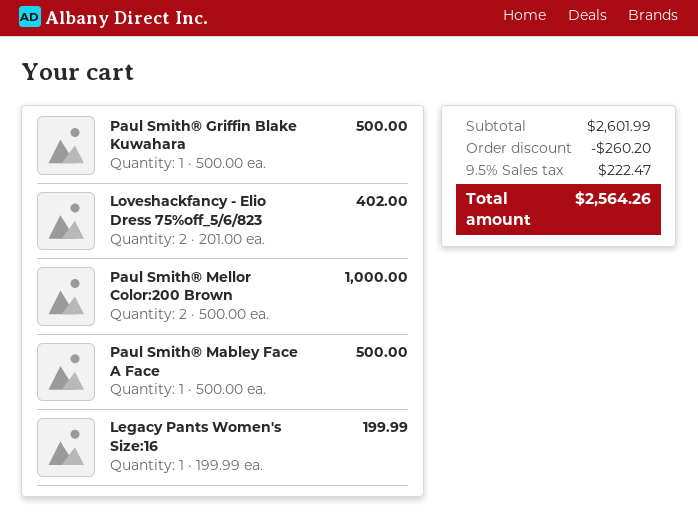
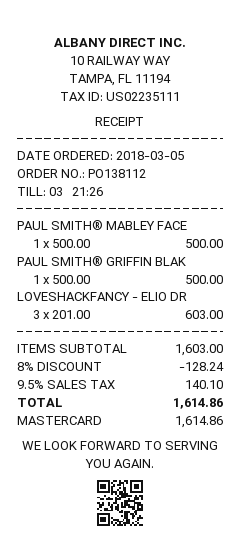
Loveshackfancy - Elio Dress 75%off_5/6/823: 2 x 201.00 = 402.00 -> 3 x 201.00 = 603.00
Paul Smith® Mellor Color:200 Brown: 2 x 500.00 = 1000.00 -> none
Legacy Pants Women's Size:16: 1 x 199.99 = 199.99 -> none
subtotal: 2601.99 -> 1603.00
discount: 260.20 -> 128.24
tax: 9.5% = 222.47 -> 9.5% = 140.10
total: 2564.26 -> 1614.86

